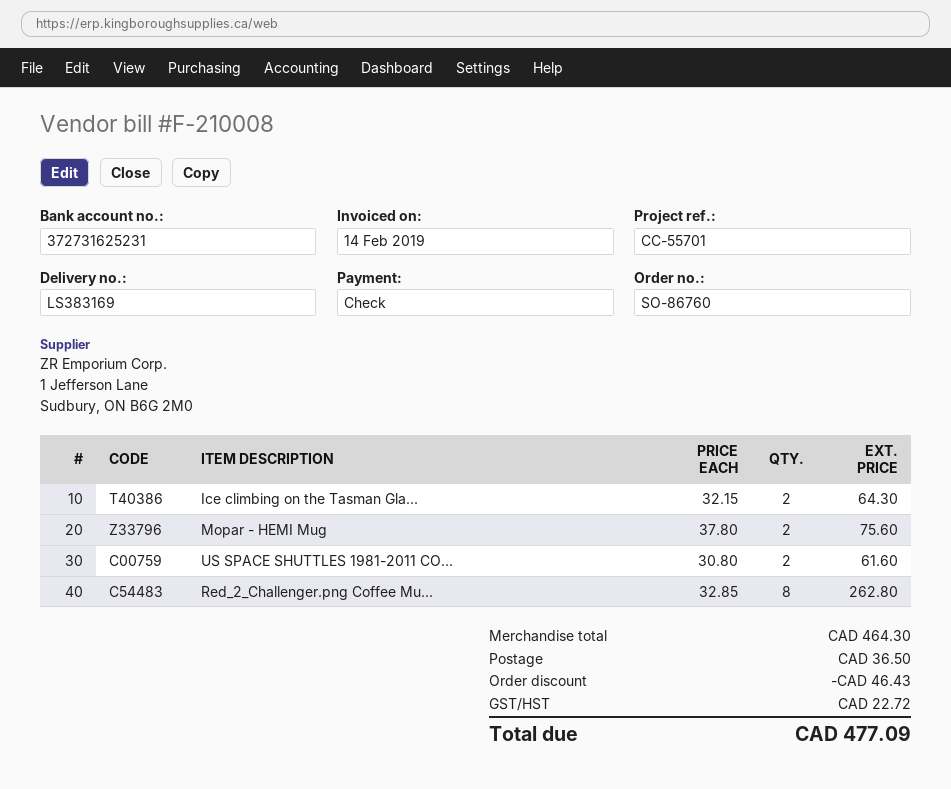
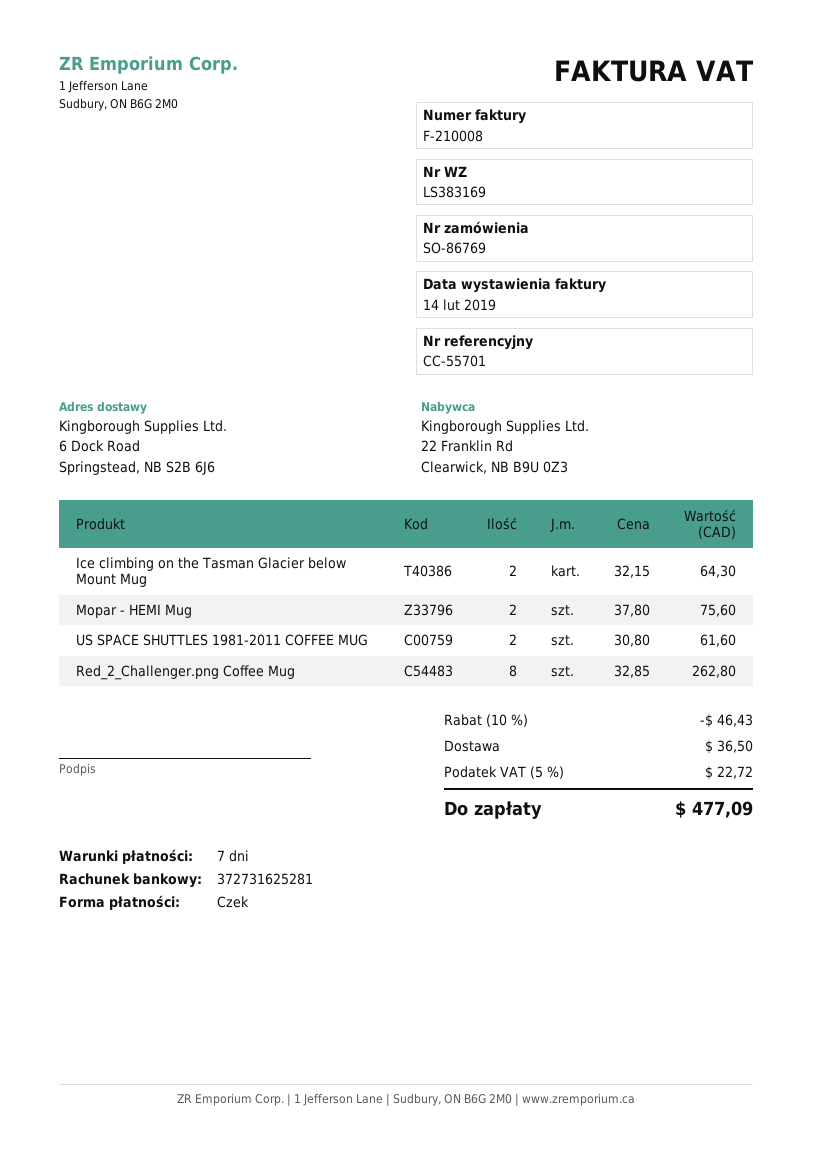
order number: SO-86760 -> SO-86769
bank account: 372731625231 -> 372731625281

